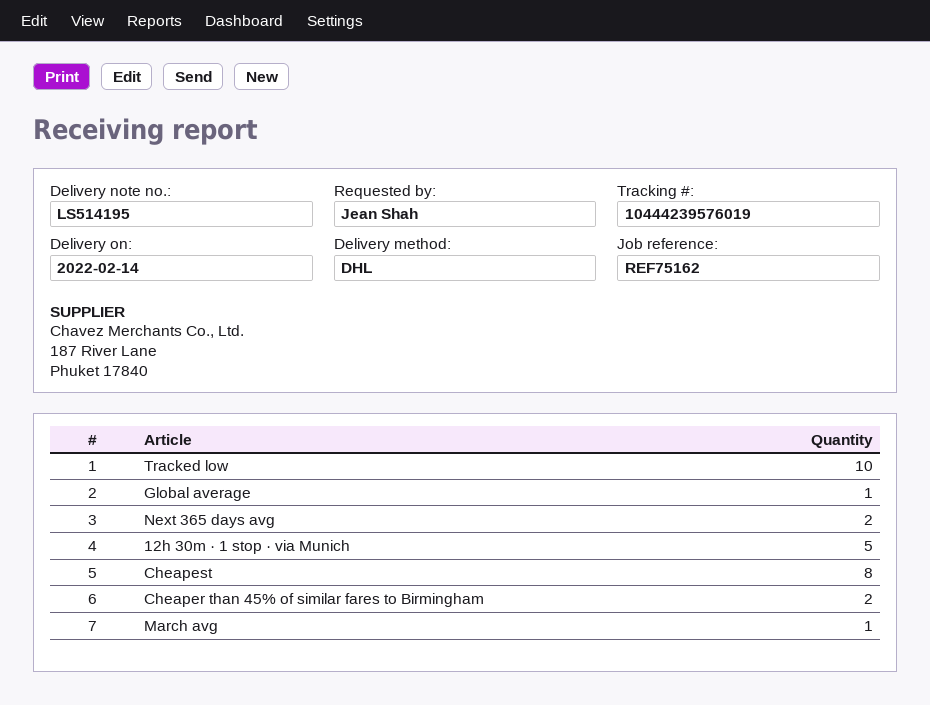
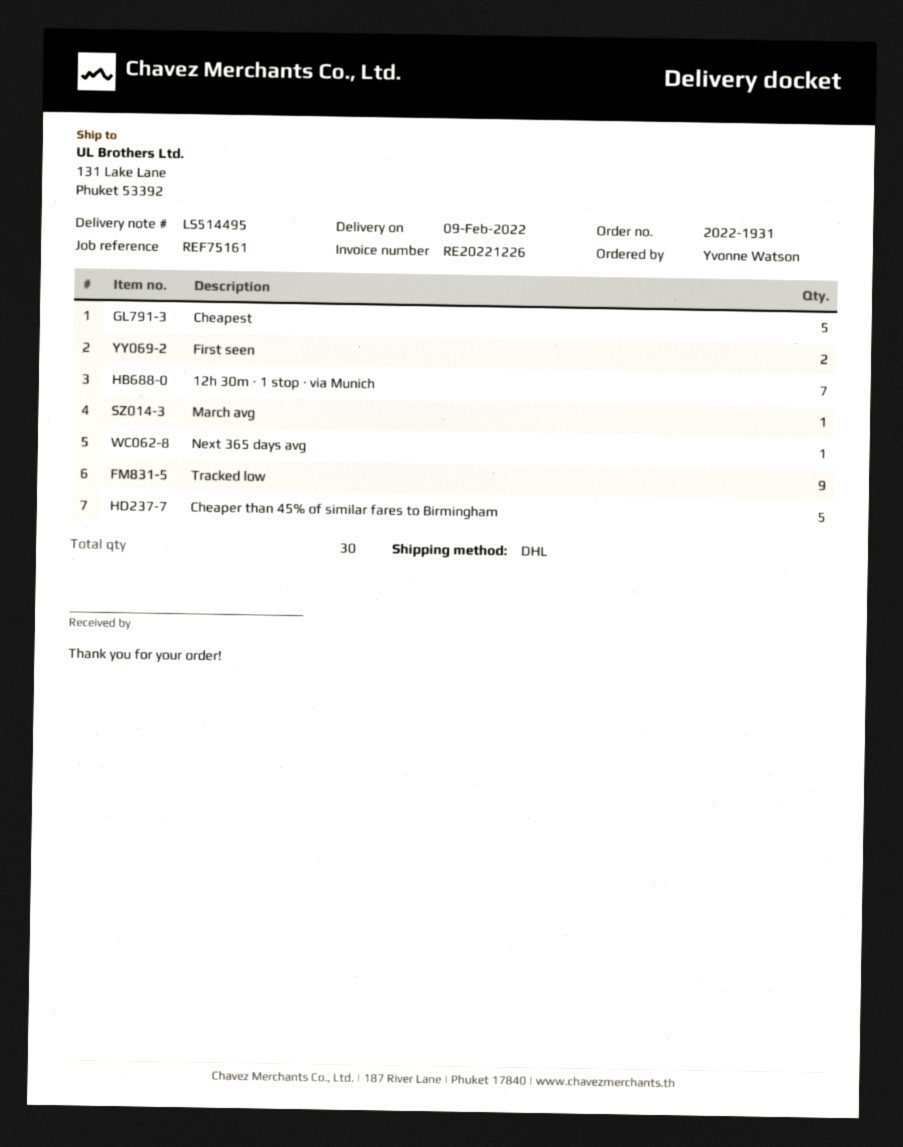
delivery note number: LS514195 -> LS514495
delivery date: 2022-02-14 -> 2022-02-09
reference: REF75162 -> REF75161
ordered by: Jean Shah -> Yvonne Watson
Tracked low: 10 -> 9
Global average: 1 -> none
Next 365 days avg: 2 -> 1
12h 30m · 1 stop · via Munich: 5 -> 7
Cheapest: 8 -> 5
Cheaper than 45% of similar fares to Birmingham: 2 -> 5
First seen: none -> 2

